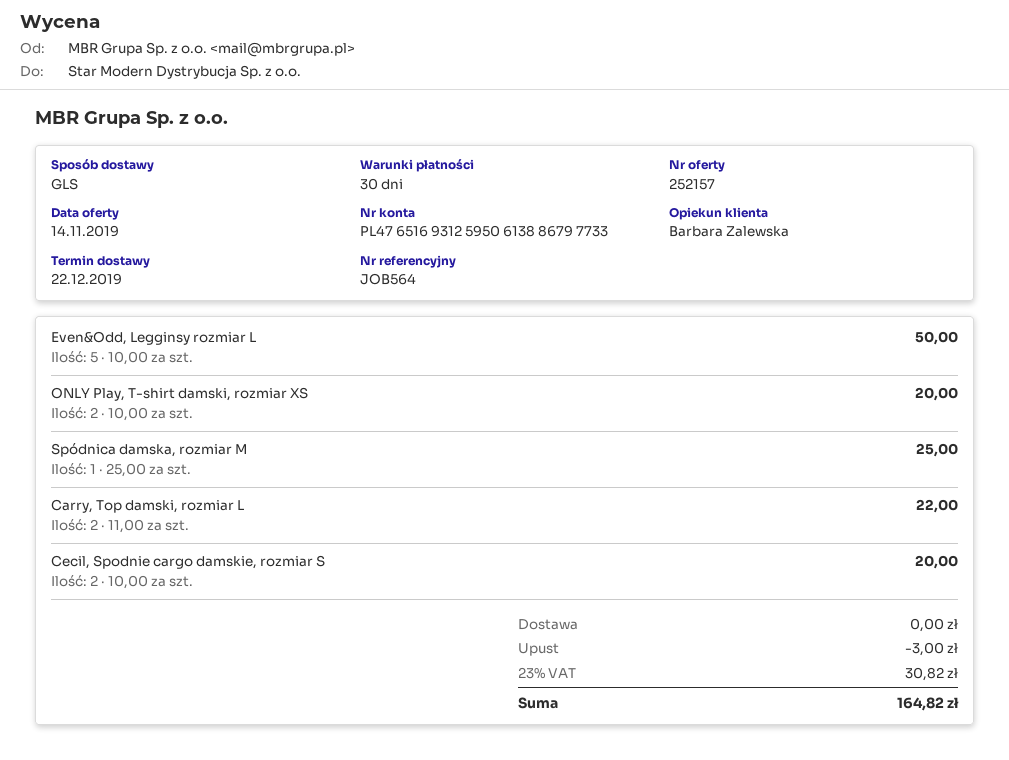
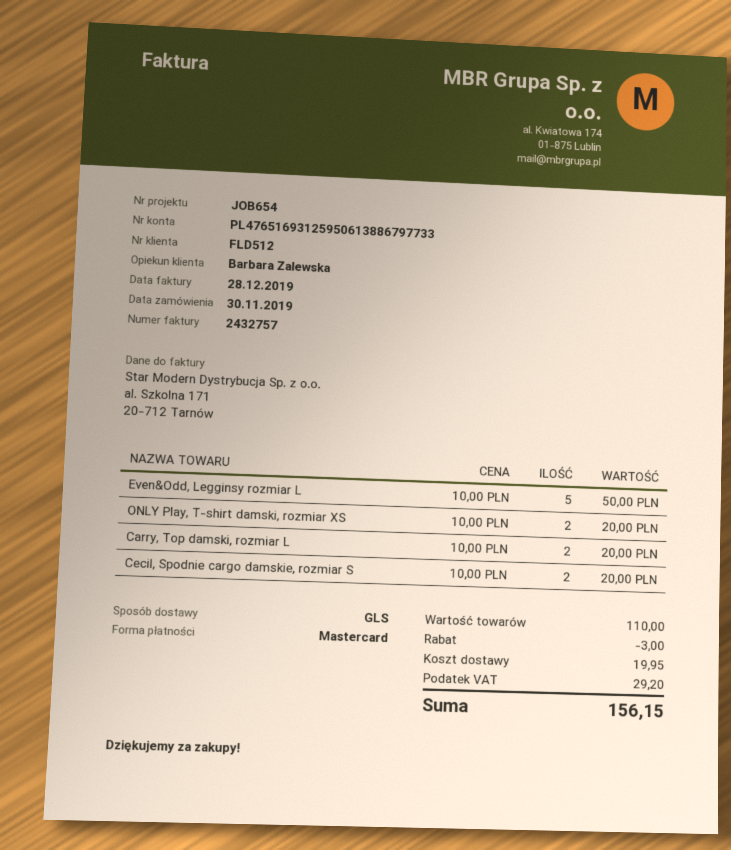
reference: JOB564 -> JOB654
Spódnica damska, rozmiar M: 1 x 25.00 = 25.00 -> none
Carry, Top damski, rozmiar L: 2 x 11.00 = 22.00 -> 2 x 10.00 = 20.00
shipping: 0.00 -> 19.95
tax: 30.82 -> 29.20
total: 164.82 -> 156.15

